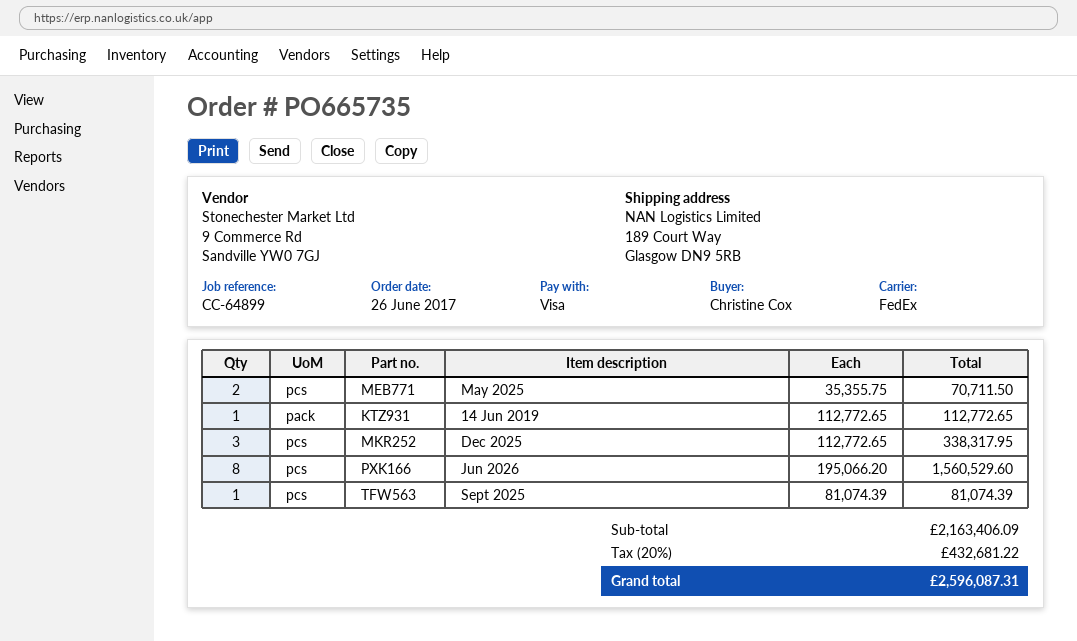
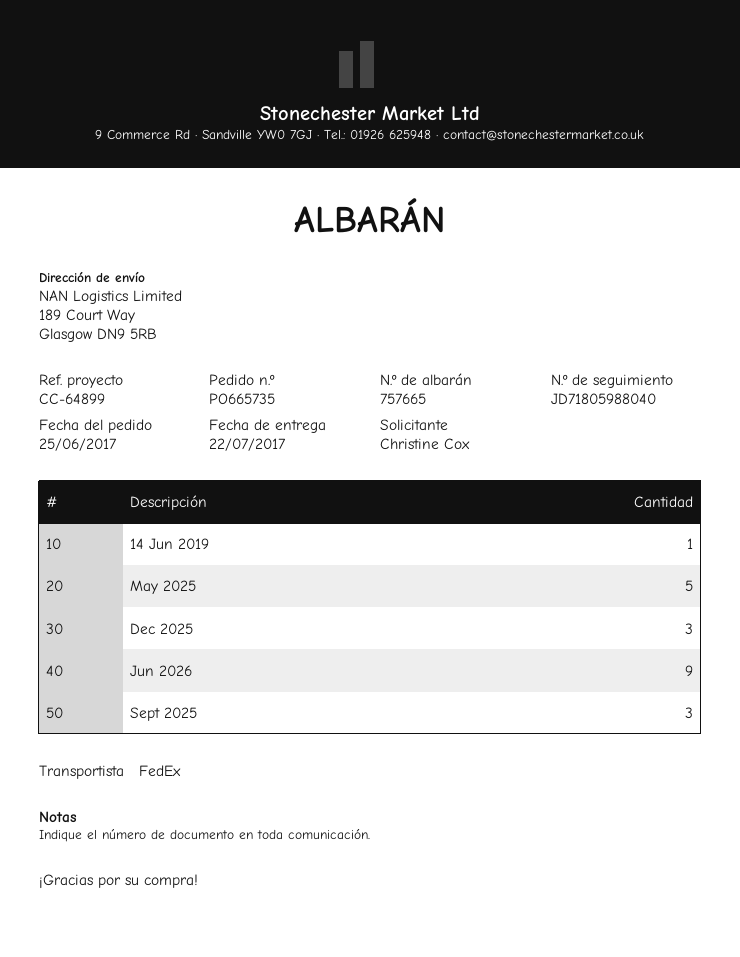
order date: 2017-06-26 -> 2017-06-25
May 2025: 2 -> 5
Jun 2026: 8 -> 9
Sept 2025: 1 -> 3

